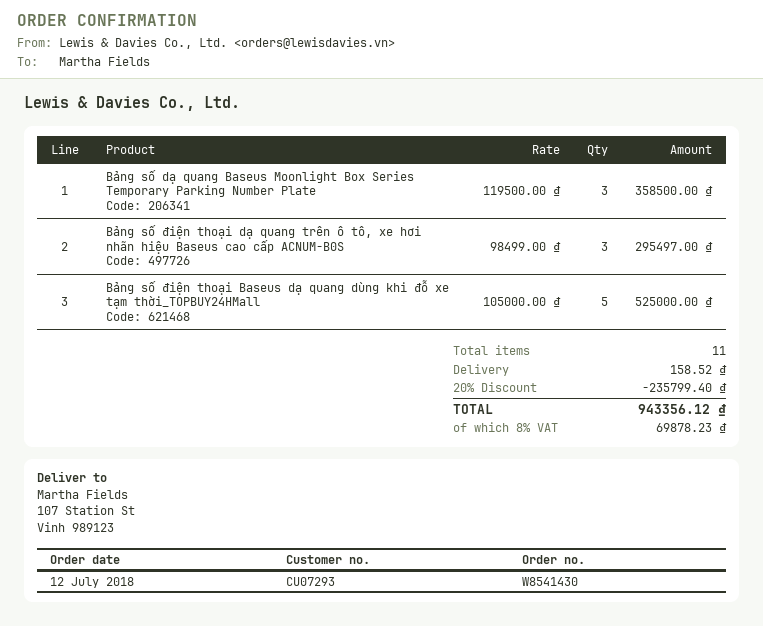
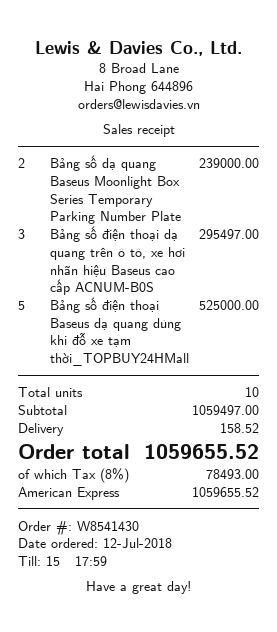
Bảng số dạ quang Baseus Moonlight Box Series Temporary Parking Number Plate: 3 for 358500.00 -> 2 for 239000.00
total quantity: 11 -> 10
discount: 20% = 235799.40 -> none
tax: 8% = 69878.23 -> 8% = 78493.00
total: 943356.12 -> 1059655.52

